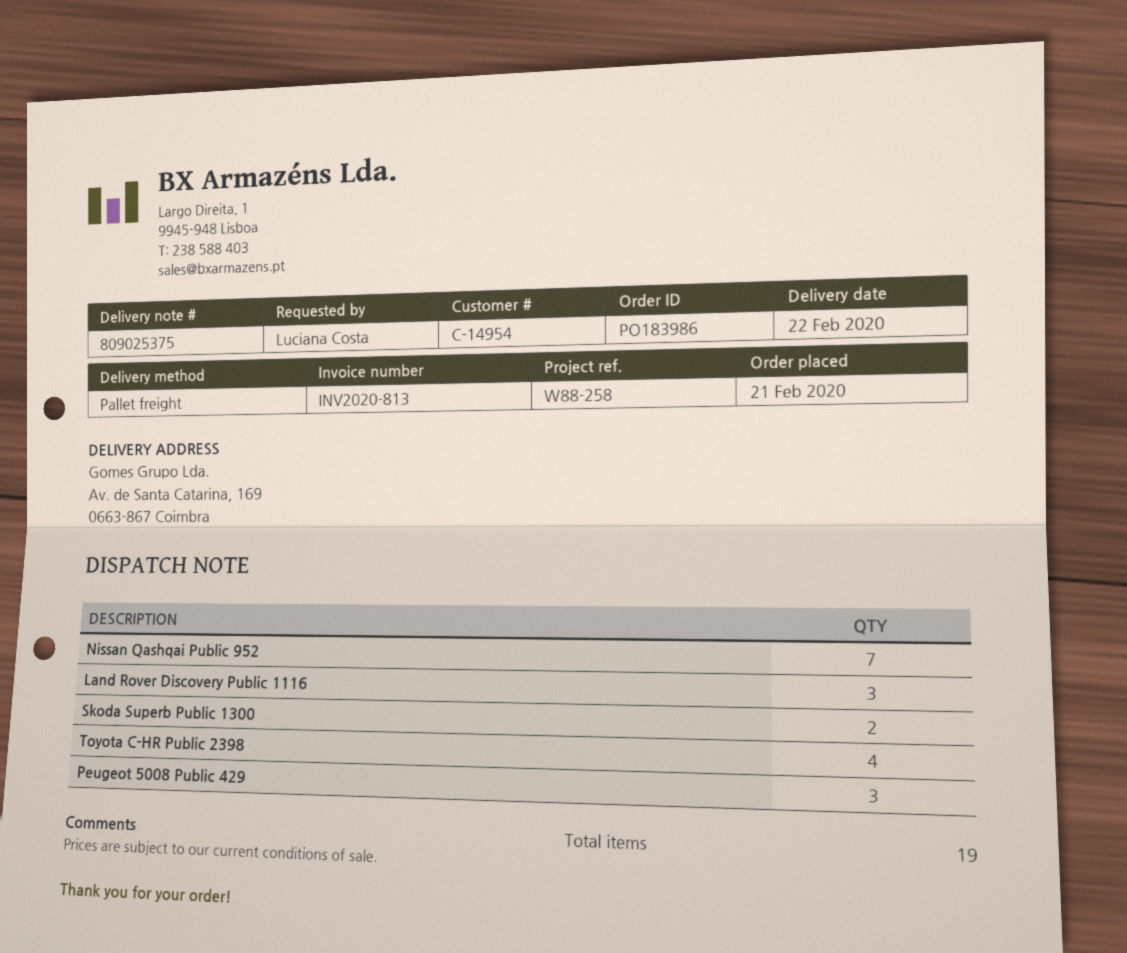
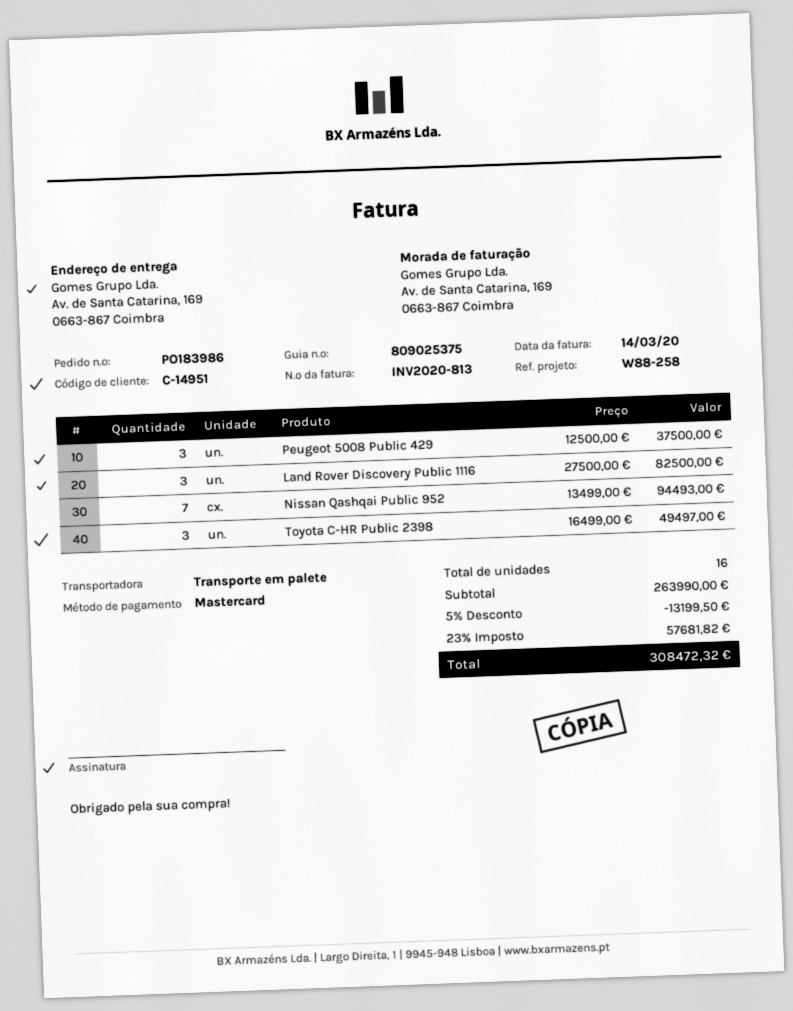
customer number: C-14954 -> C-14951
Skoda Superb Public 1300: 2 -> none
Toyota C-HR Public 2398: 4 -> 3
total quantity: 19 -> 16

